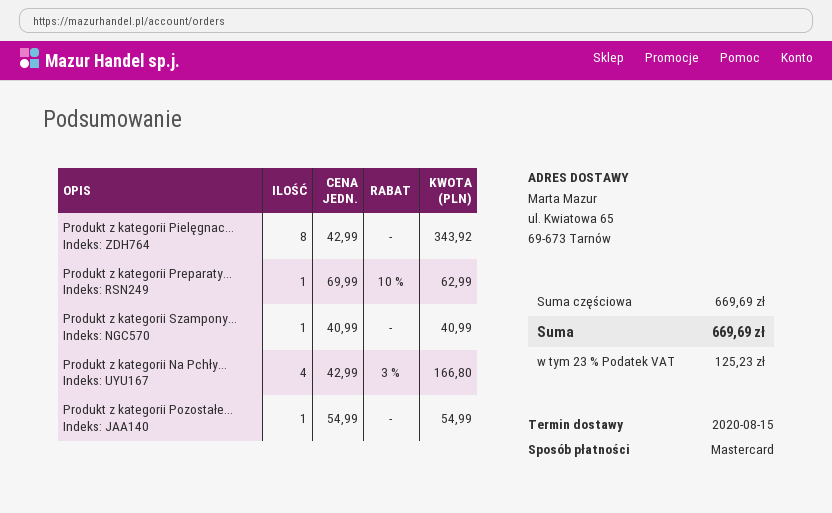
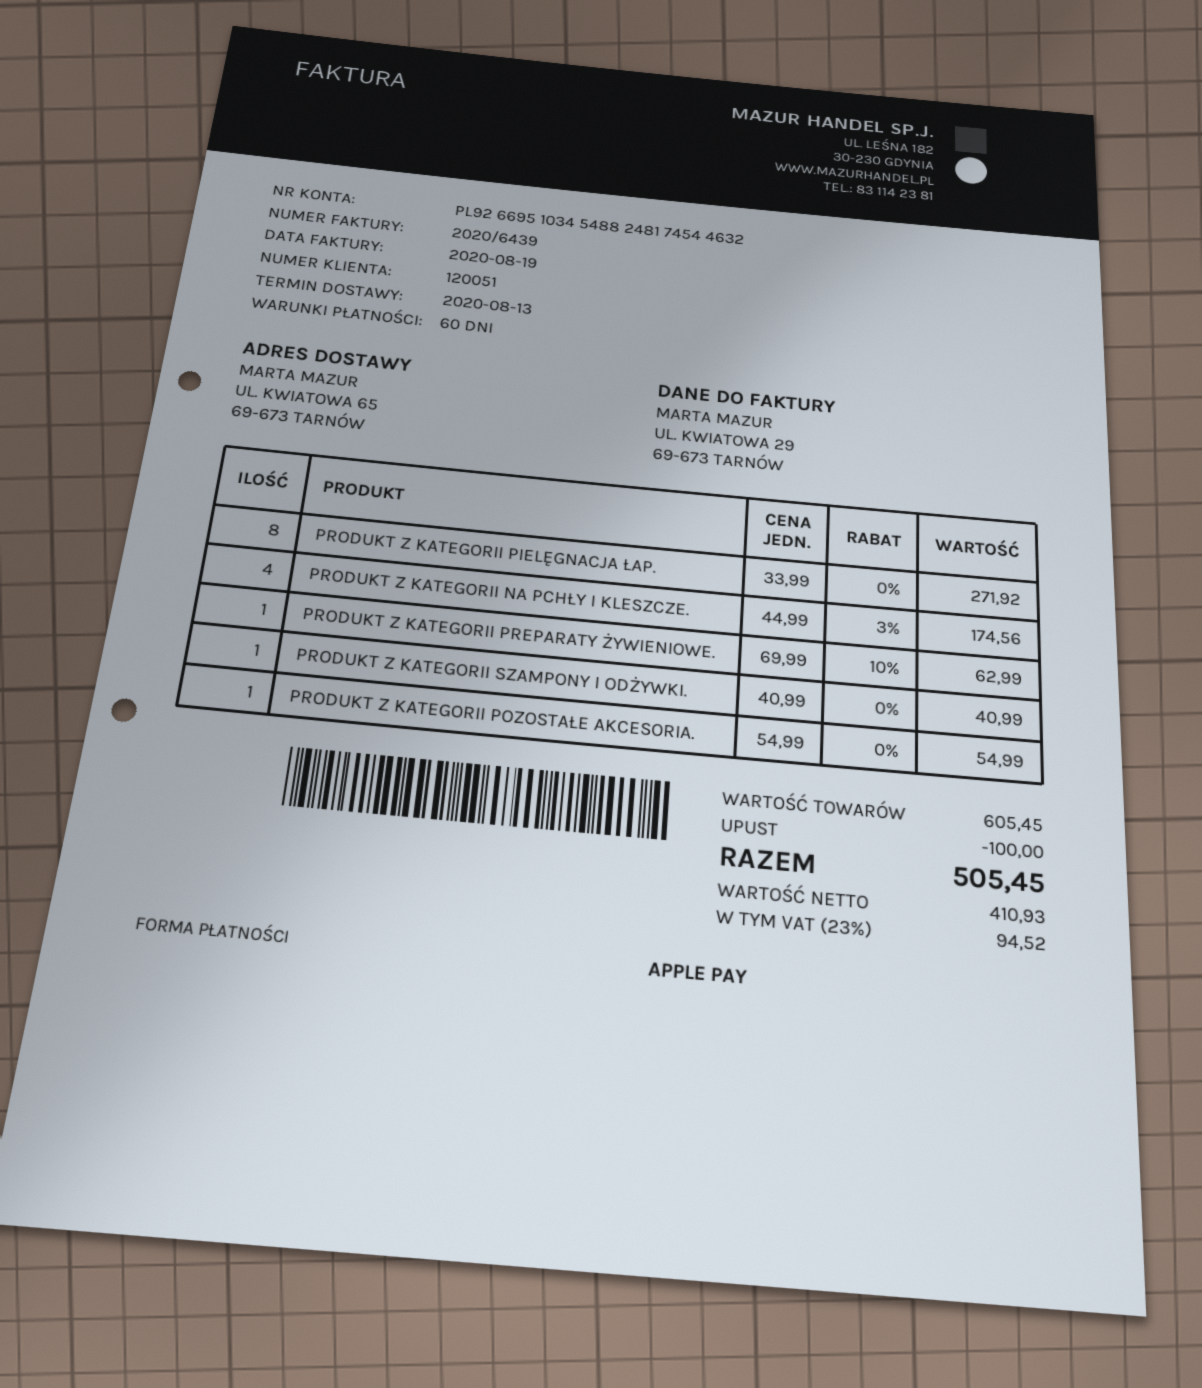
delivery date: 2020-08-15 -> 2020-08-13
payment method: Mastercard -> Apple Pay
Produkt z kategorii Pielęgnac...: 8 x 42.99 = 343.92 -> 8 x 33.99 = 271.92
Produkt z kategorii Na Pchły...: 4 x 42.99 - 3% = 166.80 -> 4 x 44.99 - 3% = 174.56
subtotal: 669.69 -> 605.45
discount: none -> 100.00
tax: 23% = 125.23 -> 23% = 94.52
total: 669.69 -> 505.45

